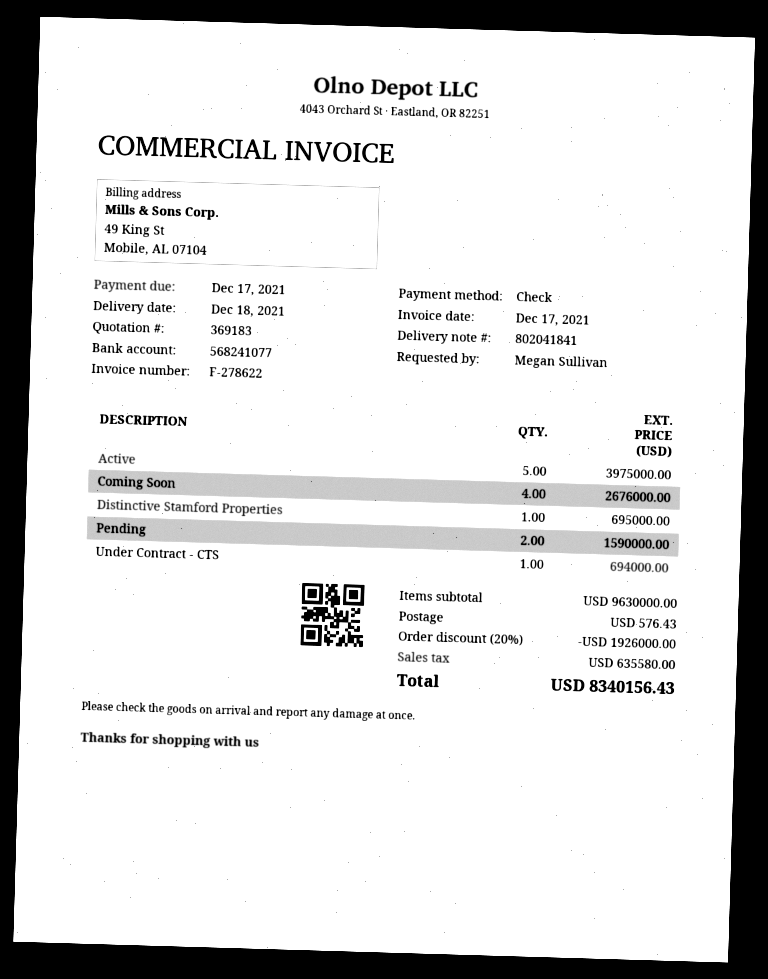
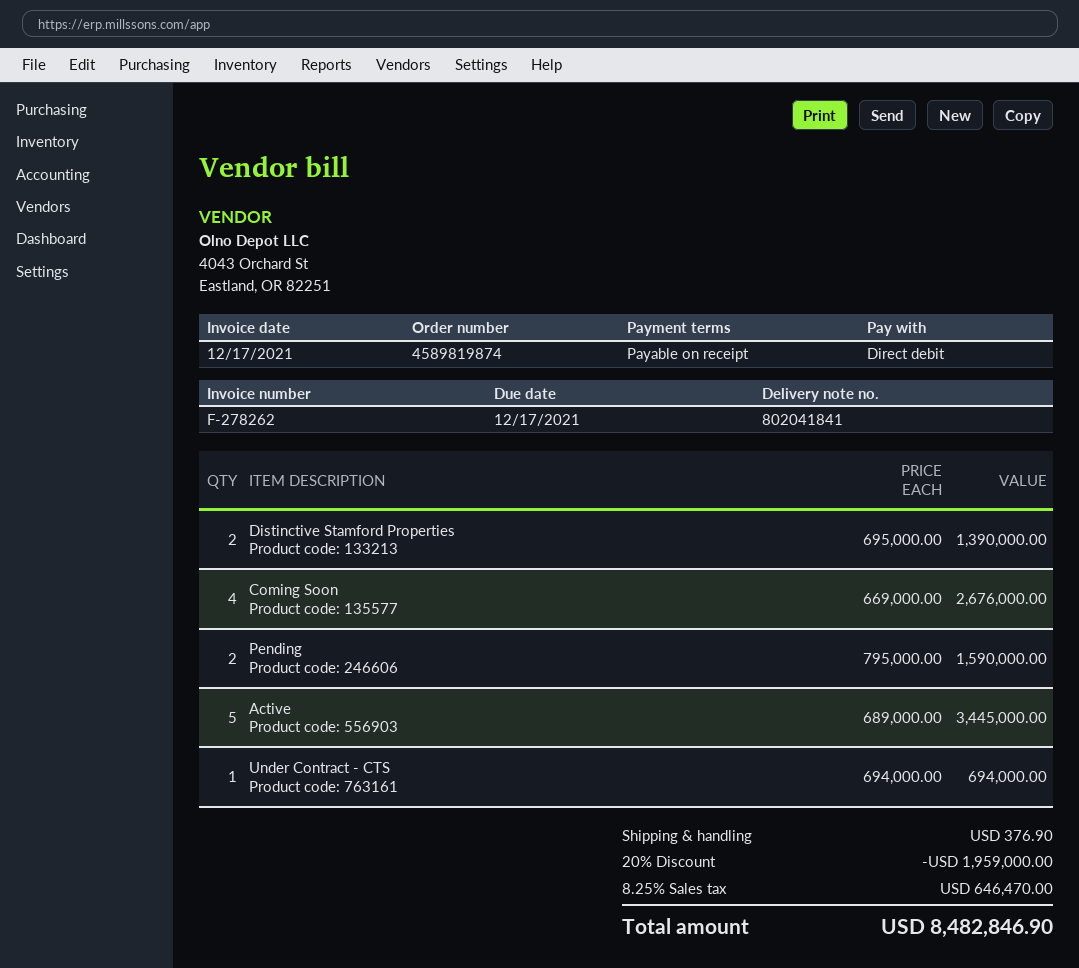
invoice number: F-278622 -> F-278262
payment method: cheque -> direct debit
Active: 5 for 3975000.00 -> 5 for 3445000.00
Distinctive Stamford Properties: 1 for 695000.00 -> 2 for 1390000.00
discount: 20% = 1926000.00 -> 20% = 1959000.00
shipping: 576.43 -> 376.90
tax: 635580.00 -> 646470.00
total: 8340156.43 -> 8482846.90

